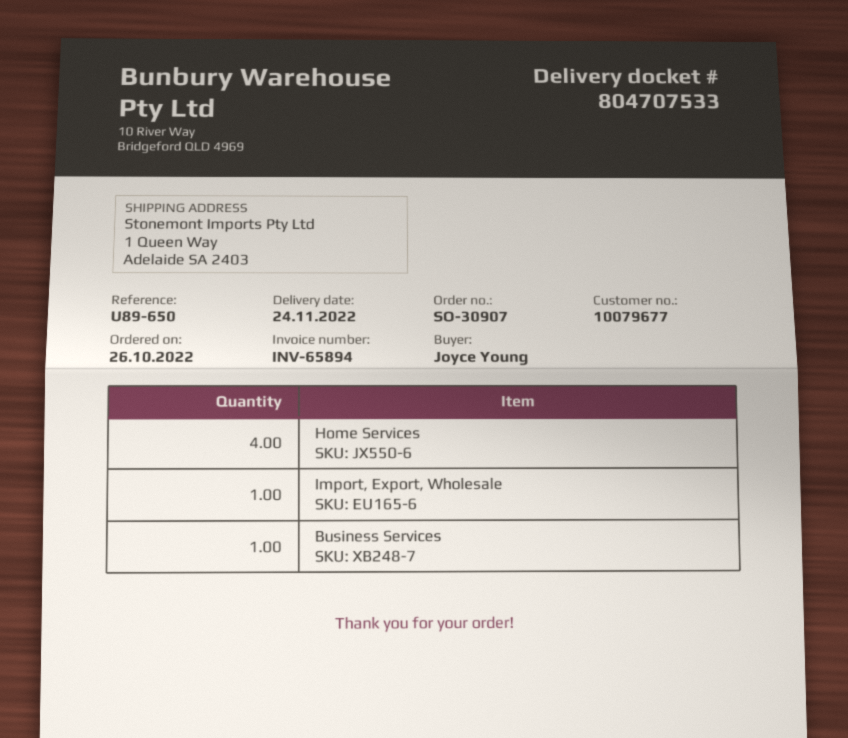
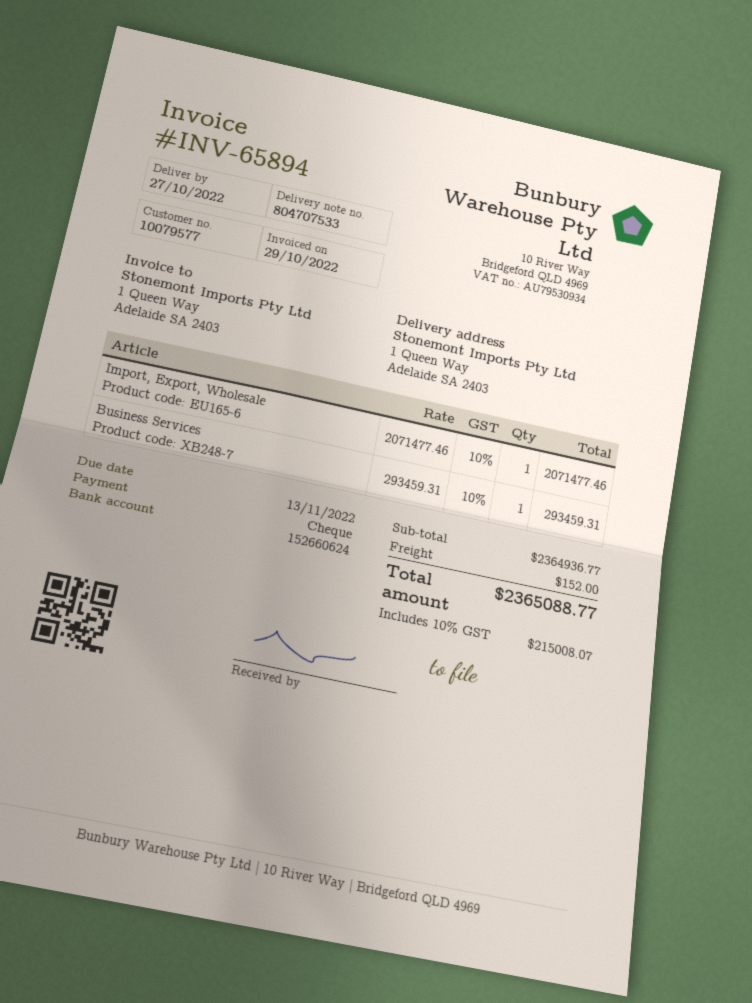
delivery date: 2022-11-24 -> 2022-10-27
customer number: 10079677 -> 10079577
Home Services: 4 -> none

